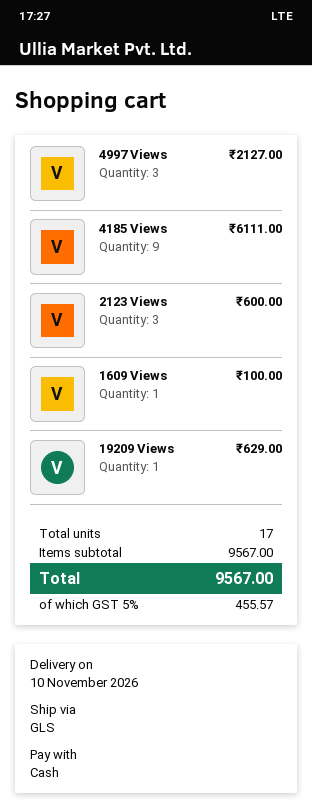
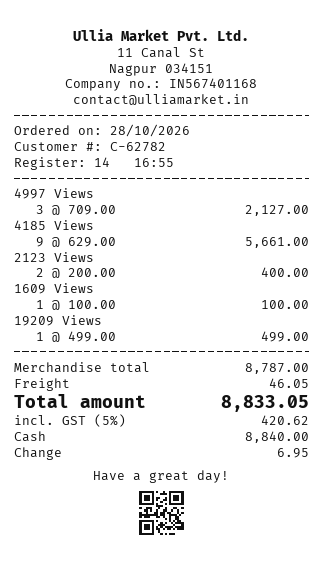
4185 Views: 9 for 6111.00 -> 9 for 5661.00
2123 Views: 3 for 600.00 -> 2 for 400.00
19209 Views: 1 for 629.00 -> 1 for 499.00
subtotal: 9567.00 -> 8787.00
shipping: none -> 46.05
tax: 5% = 455.57 -> 5% = 420.62
total: 9567.00 -> 8833.05

